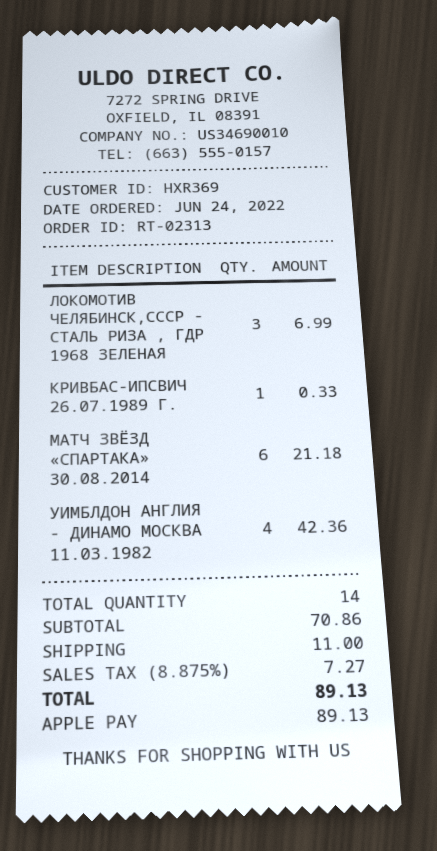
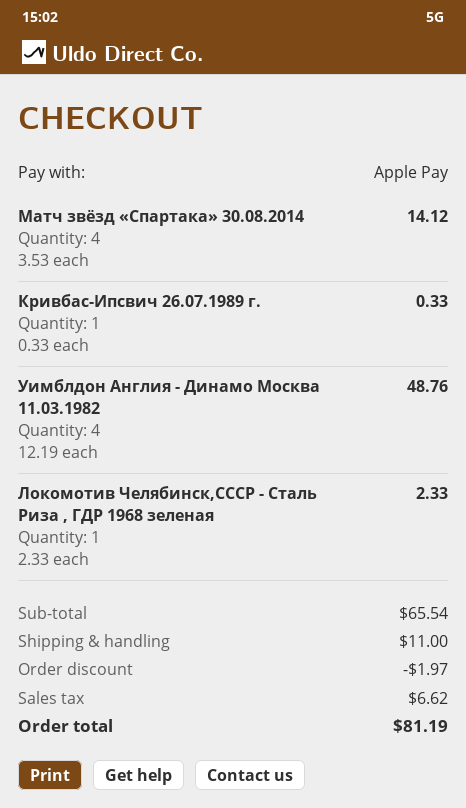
ЛОКОМОТИВ ЧЕЛЯБИНСК,СССР - СТАЛЬ РИЗА , ГДР 1968 ЗЕЛЕНАЯ: 3 for 6.99 -> 1 for 2.33
МАТЧ ЗВЁЗД «СПАРТАКА» 30.08.2014: 6 for 21.18 -> 4 for 14.12
УИМБЛДОН АНГЛИЯ - ДИНАМО МОСКВА 11.03.1982: 4 for 42.36 -> 4 for 48.76
subtotal: 70.86 -> 65.54
discount: none -> 1.97
tax: 7.27 -> 6.62
total: 89.13 -> 81.19

